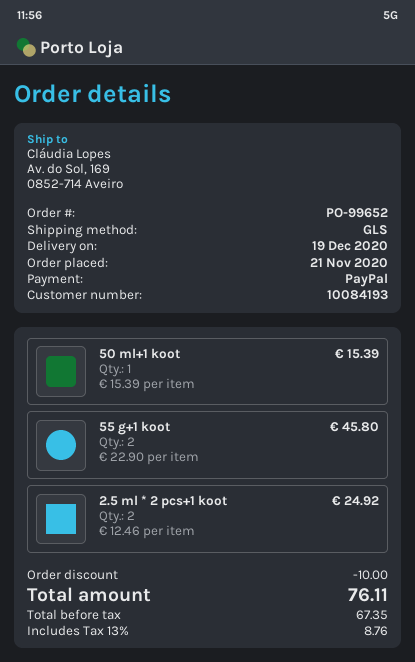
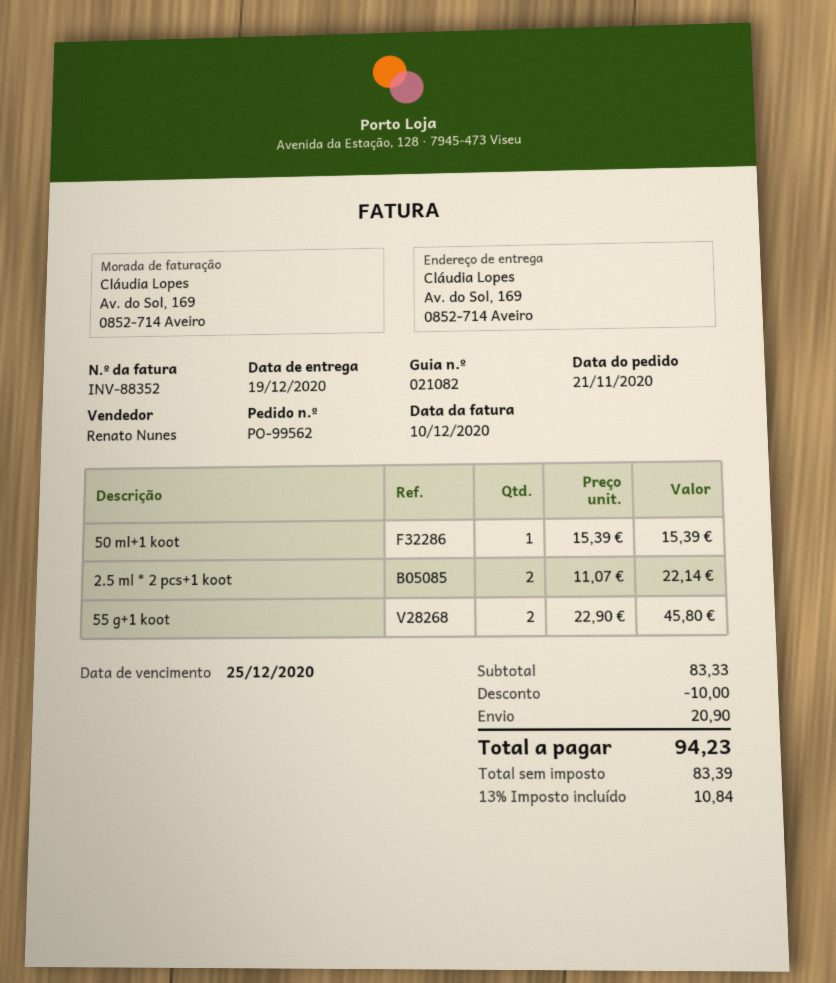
order number: PO-99652 -> PO-99562
2.5 ml * 2 pcs+1 koot: 2 x 12.46 = 24.92 -> 2 x 11.07 = 22.14
shipping: none -> 20.90
net: 67.35 -> 83.39
tax: 13% = 8.76 -> 13% = 10.84
total: 76.11 -> 94.23

